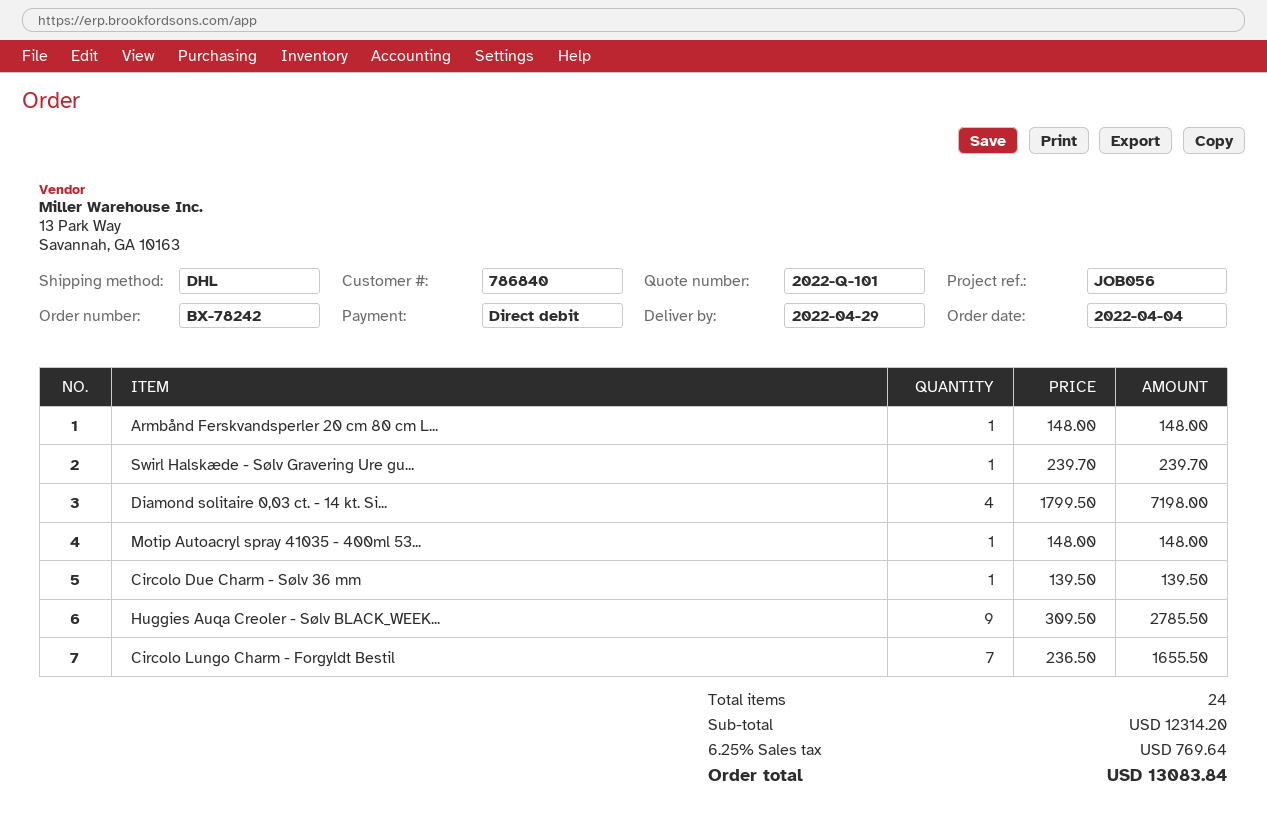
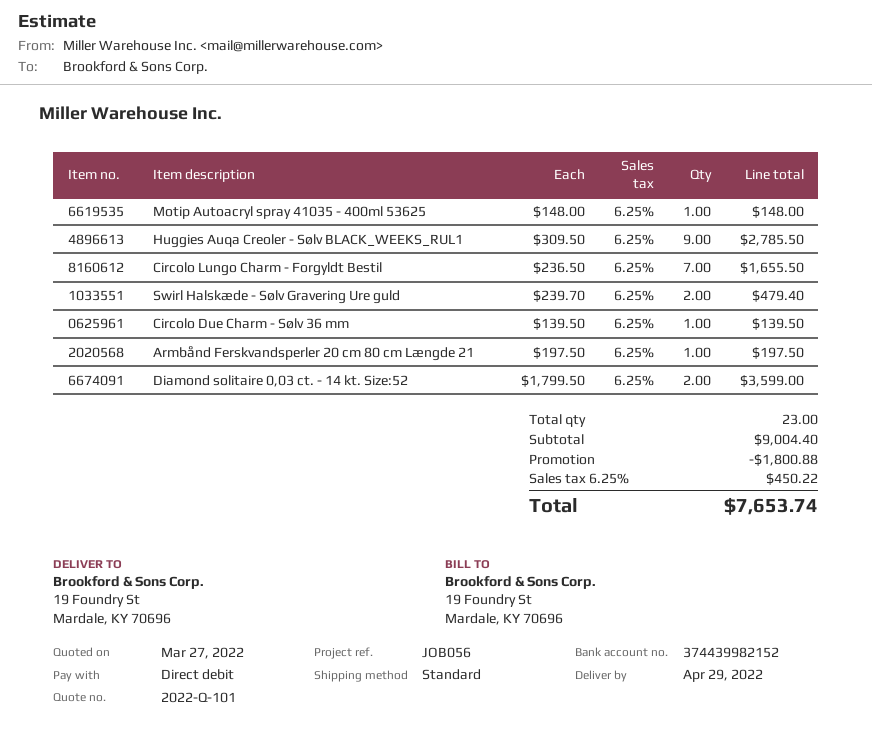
shipping method: DHL -> standard
Armbånd Ferskvandsperler 20 cm 80 cm L...: 1 x 148.00 = 148.00 -> 1 x 197.50 = 197.50
Swirl Halskæde - Sølv Gravering Ure gu...: 1 x 239.70 = 239.70 -> 2 x 239.70 = 479.40
Diamond solitaire 0,03 ct. - 14 kt. Si...: 4 x 1799.50 = 7198.00 -> 2 x 1799.50 = 3599.00
total quantity: 24 -> 23
subtotal: 12314.20 -> 9004.40
discount: none -> 1800.88
tax: 6.25% = 769.64 -> 6.25% = 450.22
total: 13083.84 -> 7653.74

